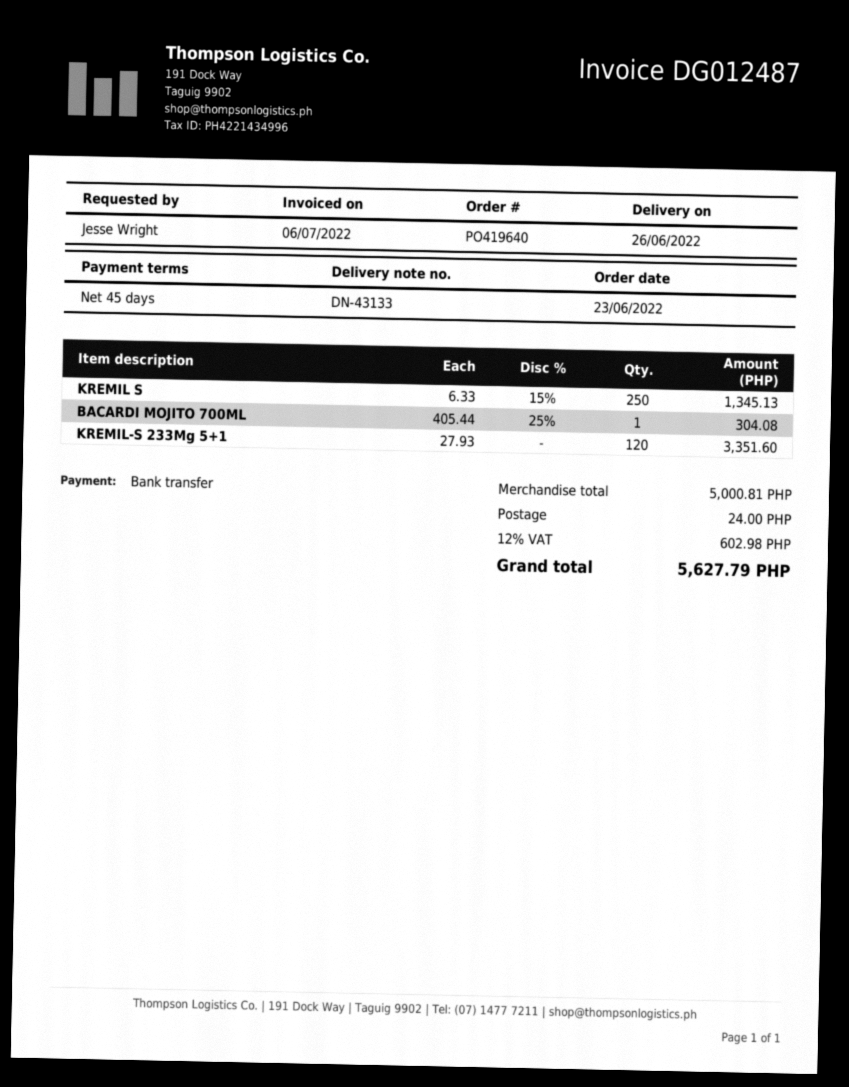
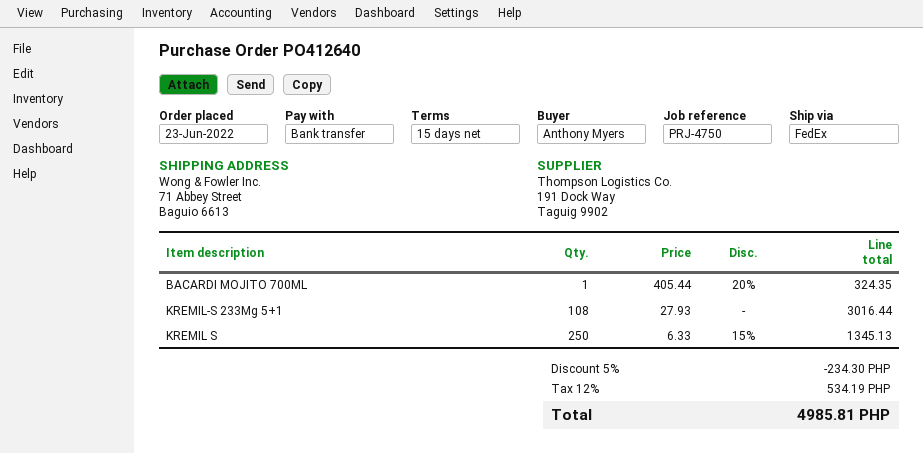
order number: PO419640 -> PO412640
payment terms: 45 days -> 15 days
ordered by: Jesse Wright -> Anthony Myers
BACARDI MOJITO 700ML: 1 x 405.44 - 25% = 304.08 -> 1 x 405.44 - 20% = 324.35
KREMIL-S 233Mg 5+1: 120 x 27.93 = 3351.60 -> 108 x 27.93 = 3016.44
discount: none -> 5% = 234.30
shipping: 24.00 -> none
tax: 12% = 602.98 -> 12% = 534.19
total: 5627.79 -> 4985.81

